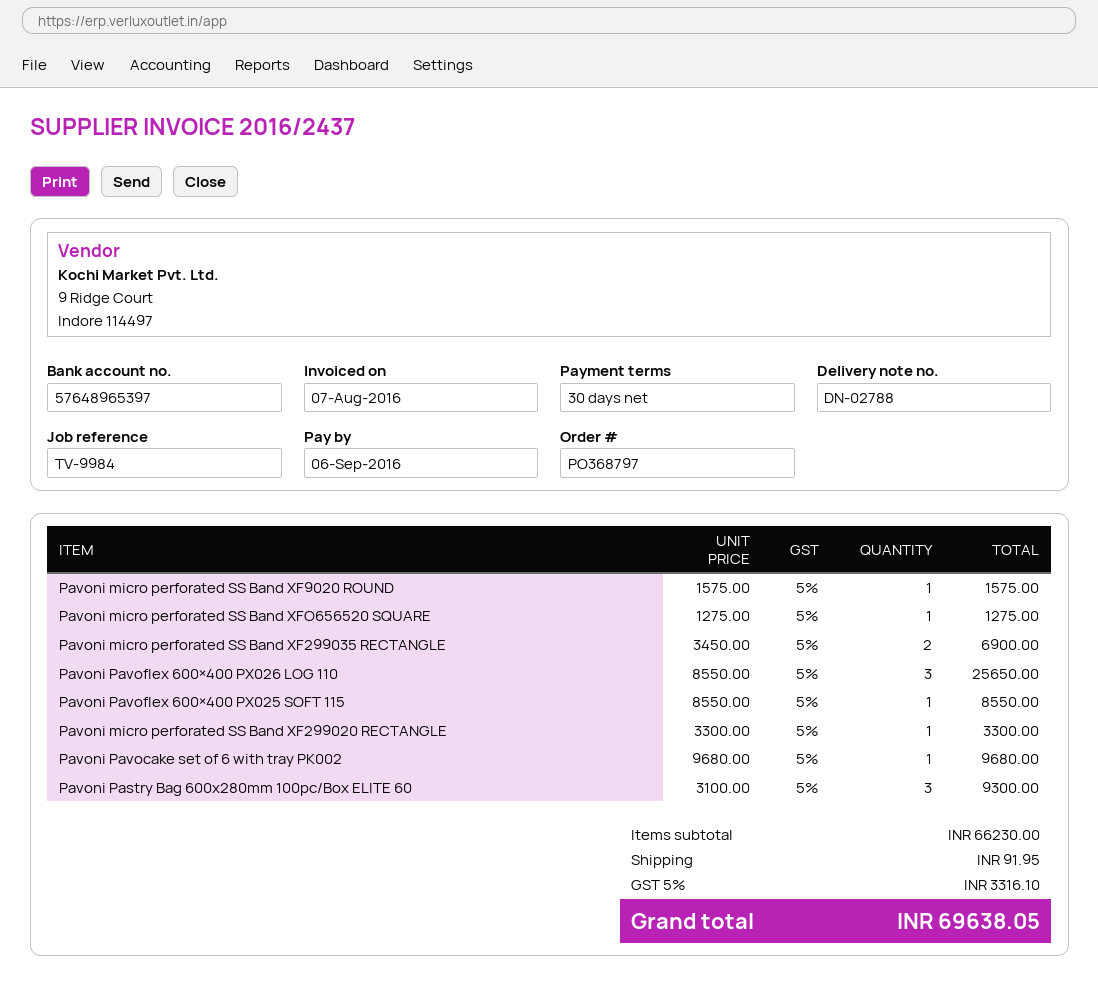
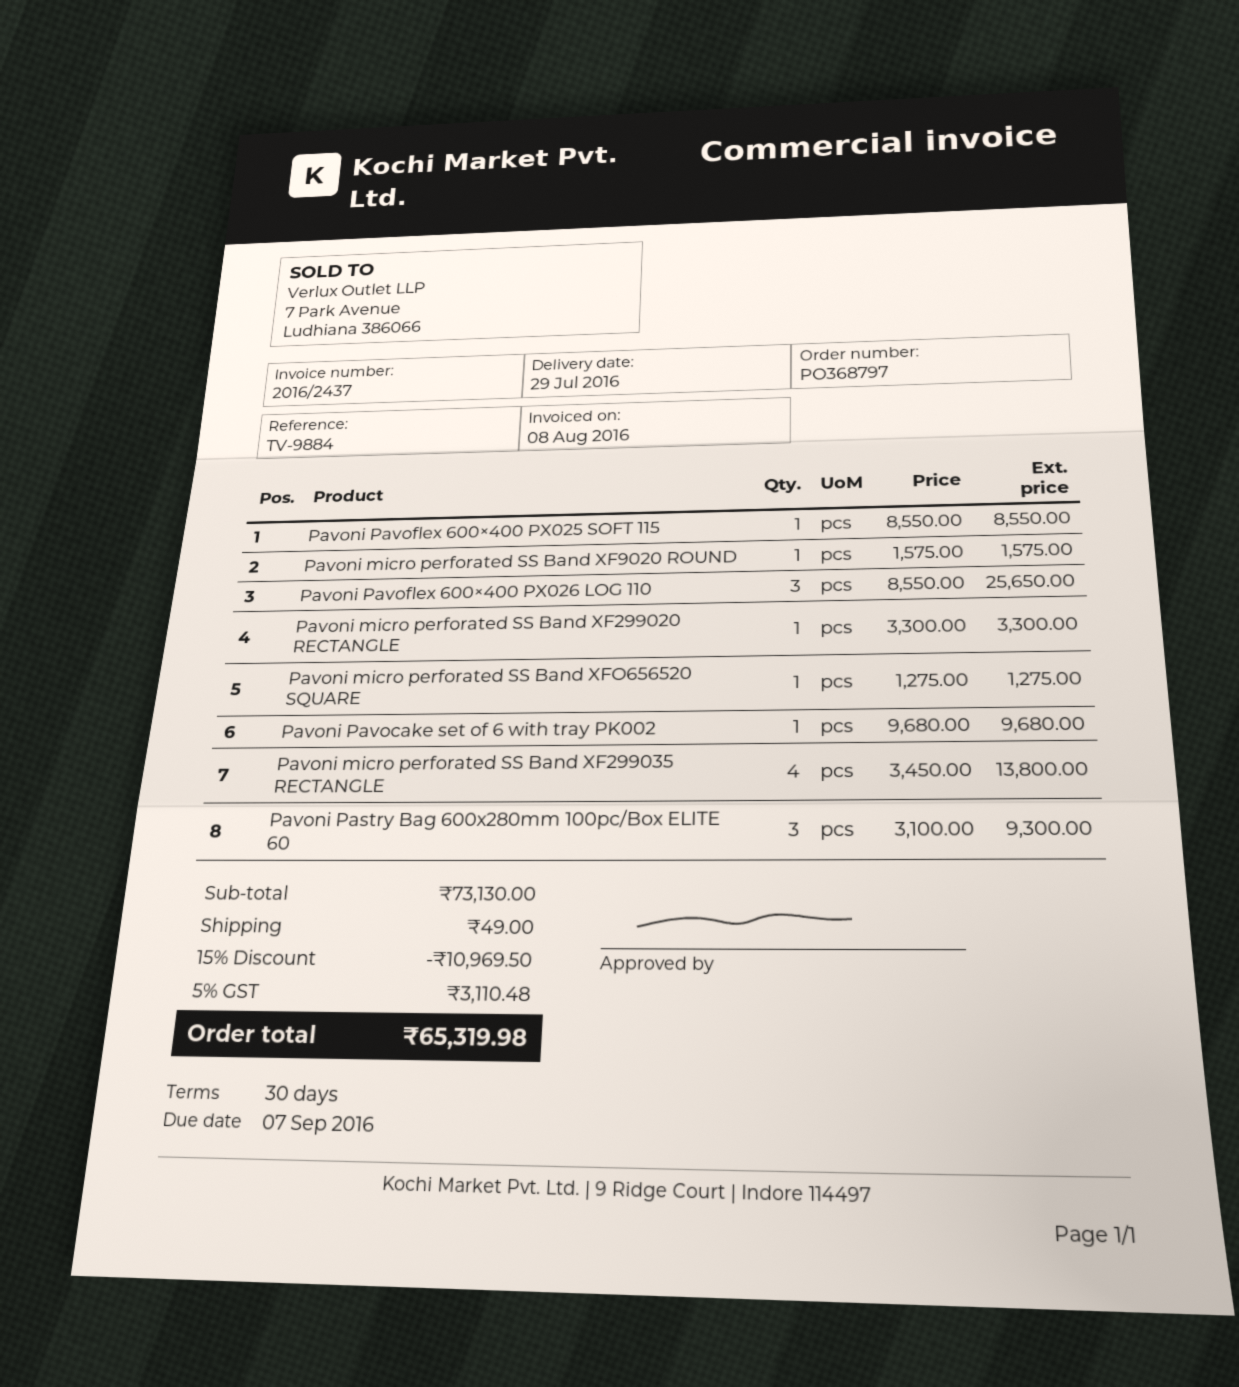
invoice date: 2016-08-07 -> 2016-08-08
due date: 2016-09-06 -> 2016-09-07
reference: TV-9984 -> TV-9884
Pavoni micro perforated SS Band XF299035 RECTANGLE: 2 x 3450.00 = 6900.00 -> 4 x 3450.00 = 13800.00
subtotal: 66230.00 -> 73130.00
discount: none -> 15% = 10969.50
shipping: 91.95 -> 49.00
tax: 5% = 3316.10 -> 5% = 3110.48
total: 69638.05 -> 65319.98

